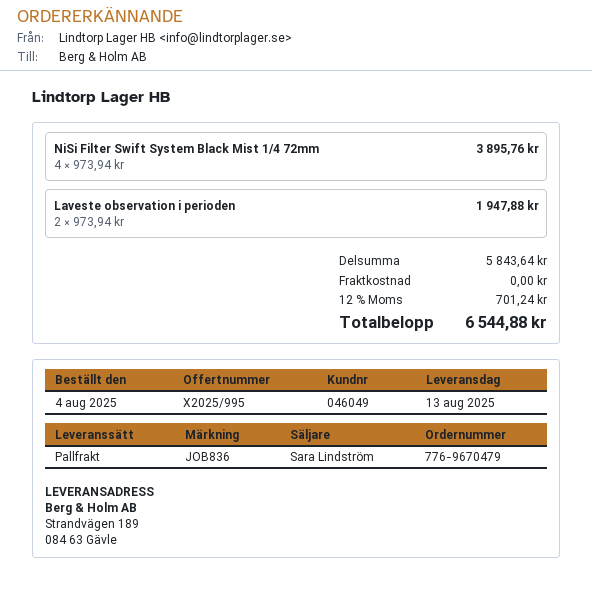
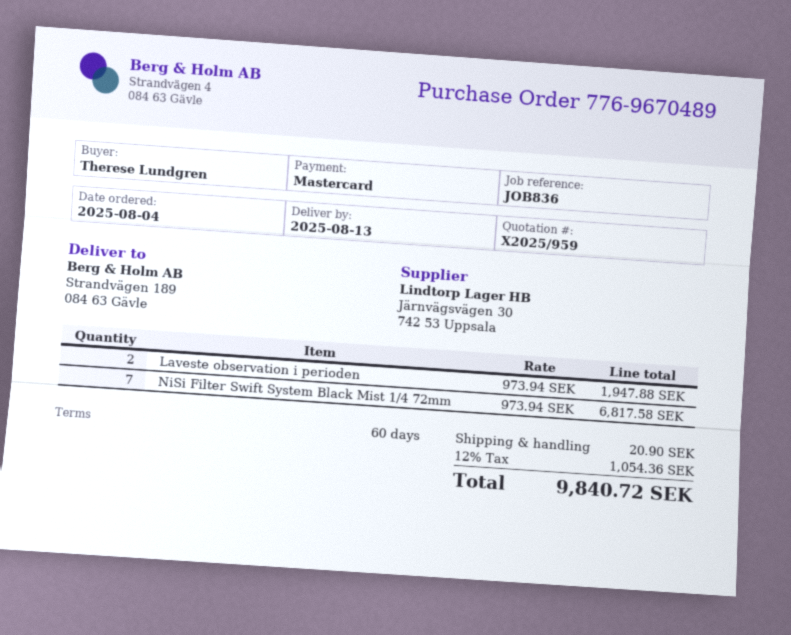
quote number: X2025/995 -> X2025/959
order number: 776-9670479 -> 776-9670489
NiSi Filter Swift System Black Mist 1/4 72mm: 4 x 973.94 = 3895.76 -> 7 x 973.94 = 6817.58
shipping: 0.00 -> 20.90
tax: 12% = 701.24 -> 12% = 1054.36
total: 6544.88 -> 9840.72

